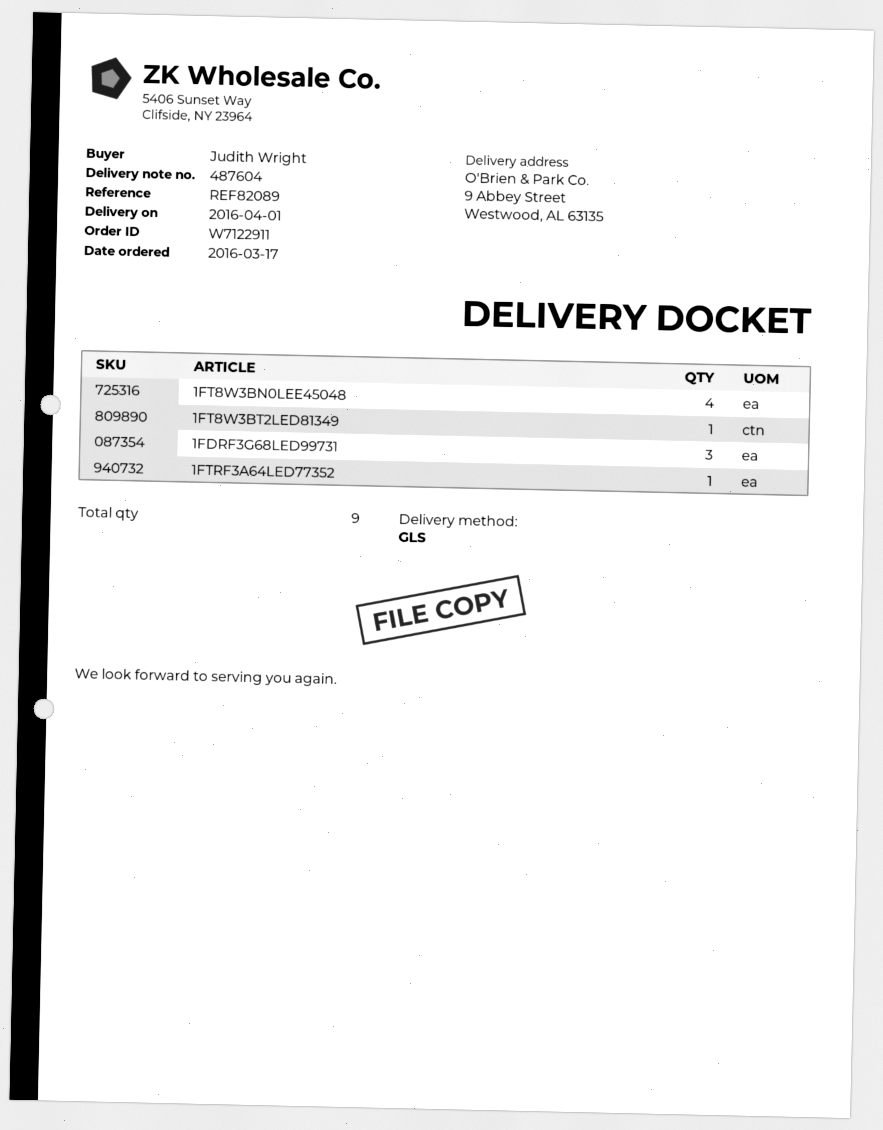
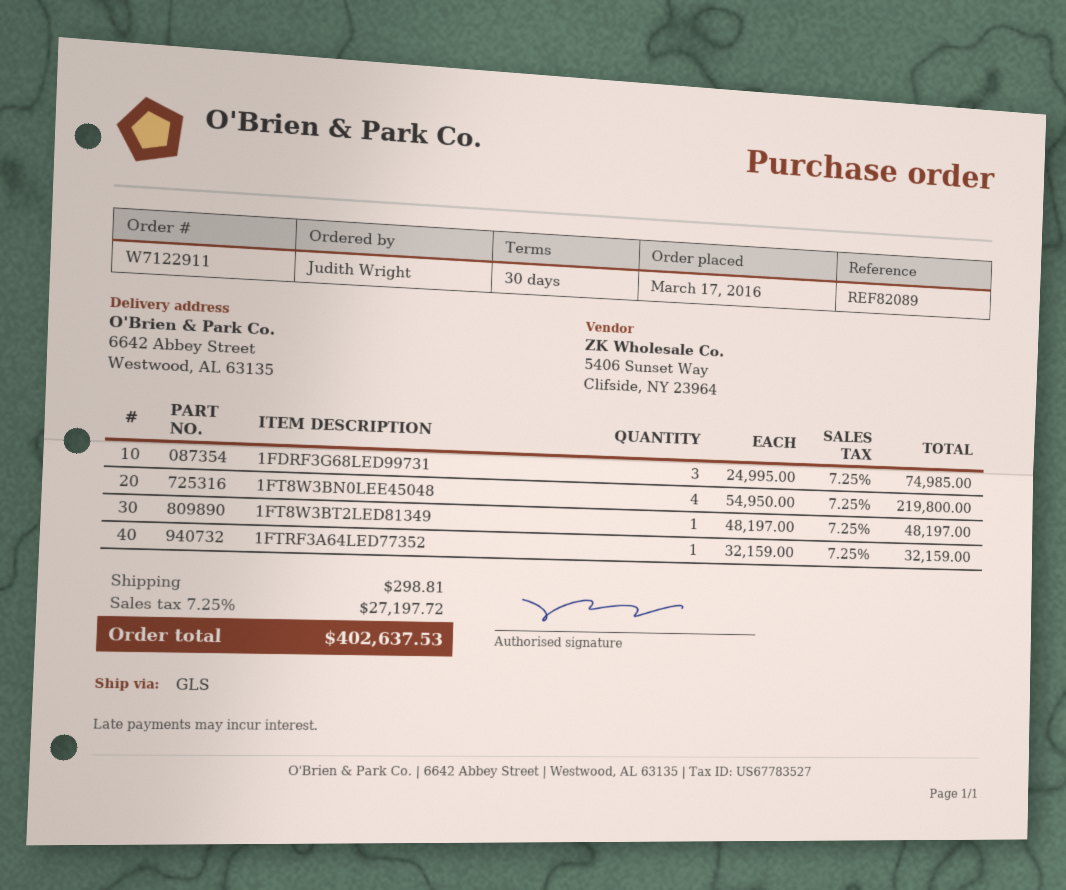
ship to: 9 Abbey Street, Westwood, AL 63135 -> 6642 Abbey Street, Westwood, AL 63135

